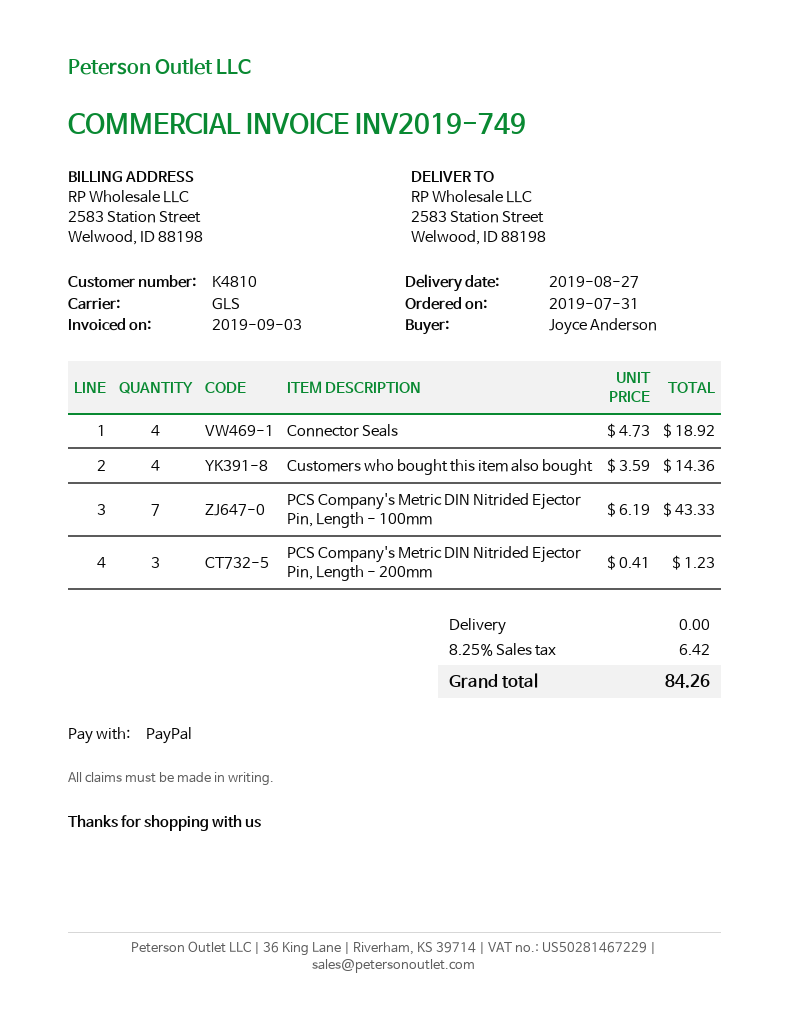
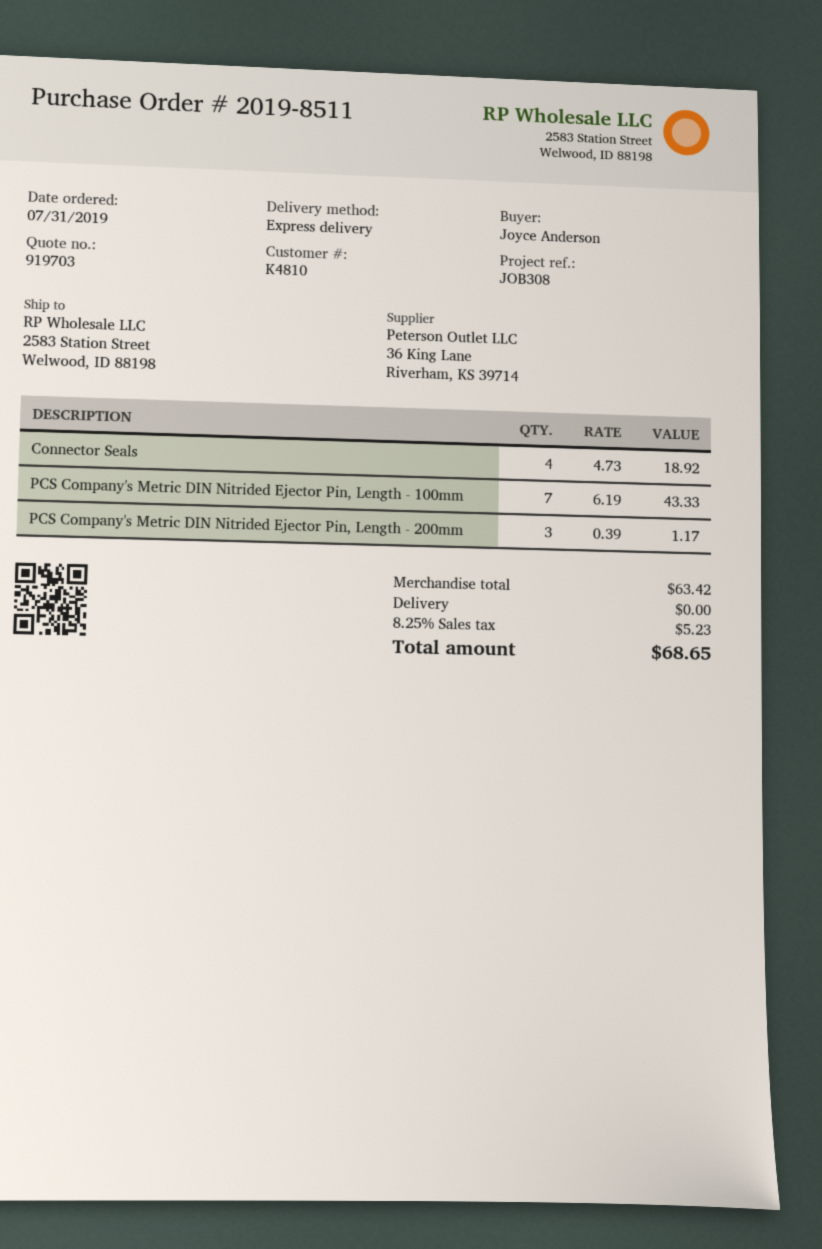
shipping method: GLS -> express
Customers who bought this item also bought: 4 x 3.59 = 14.36 -> none
PCS Company's Metric DIN Nitrided Ejector Pin, Length - 200mm: 3 x 0.41 = 1.23 -> 3 x 0.39 = 1.17
tax: 8.25% = 6.42 -> 8.25% = 5.23
total: 84.26 -> 68.65

